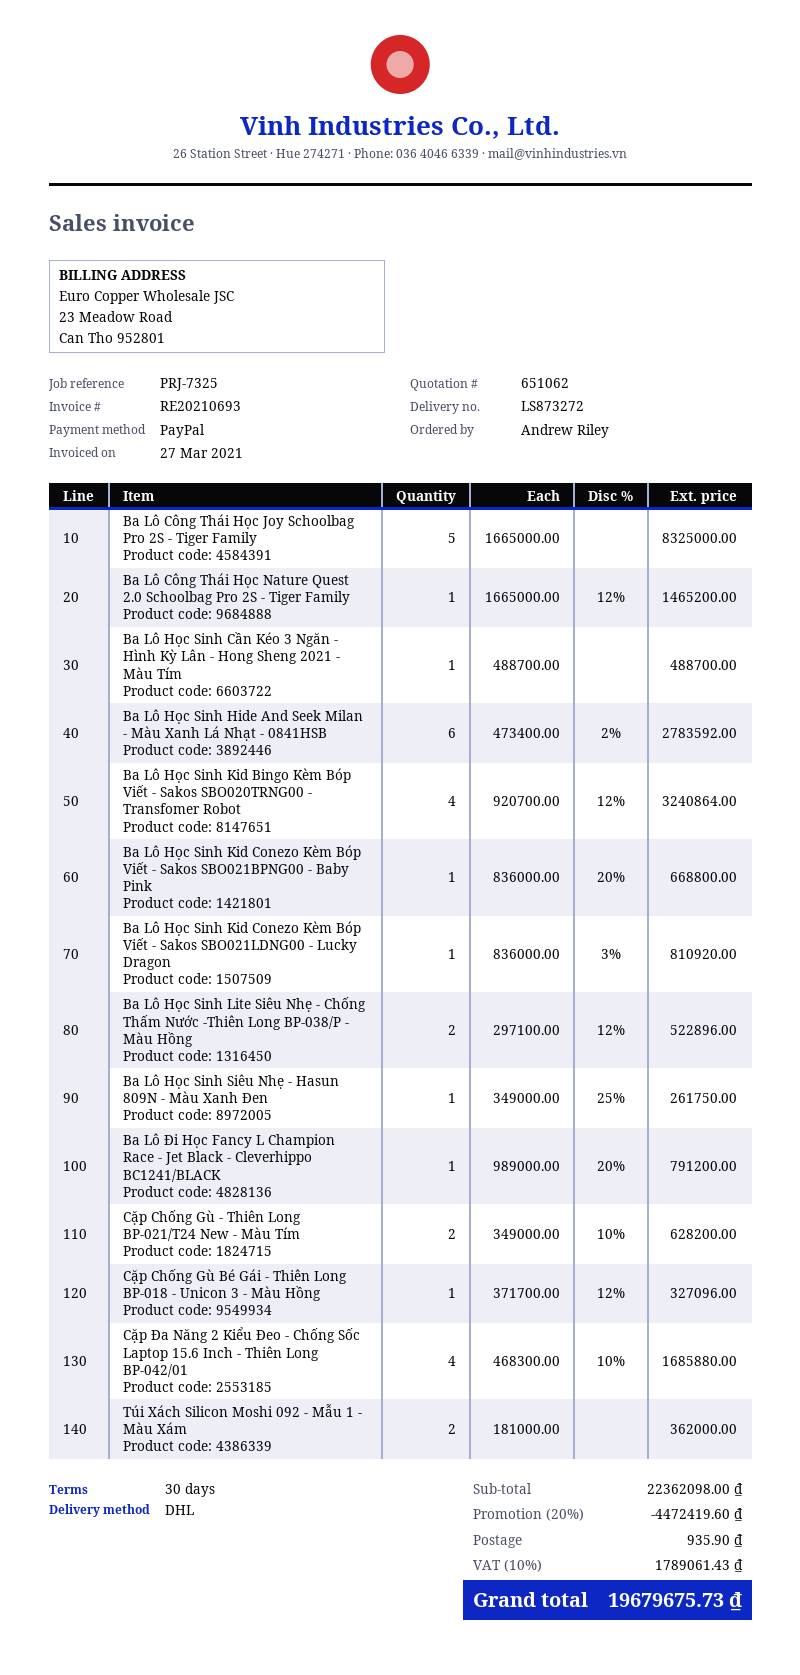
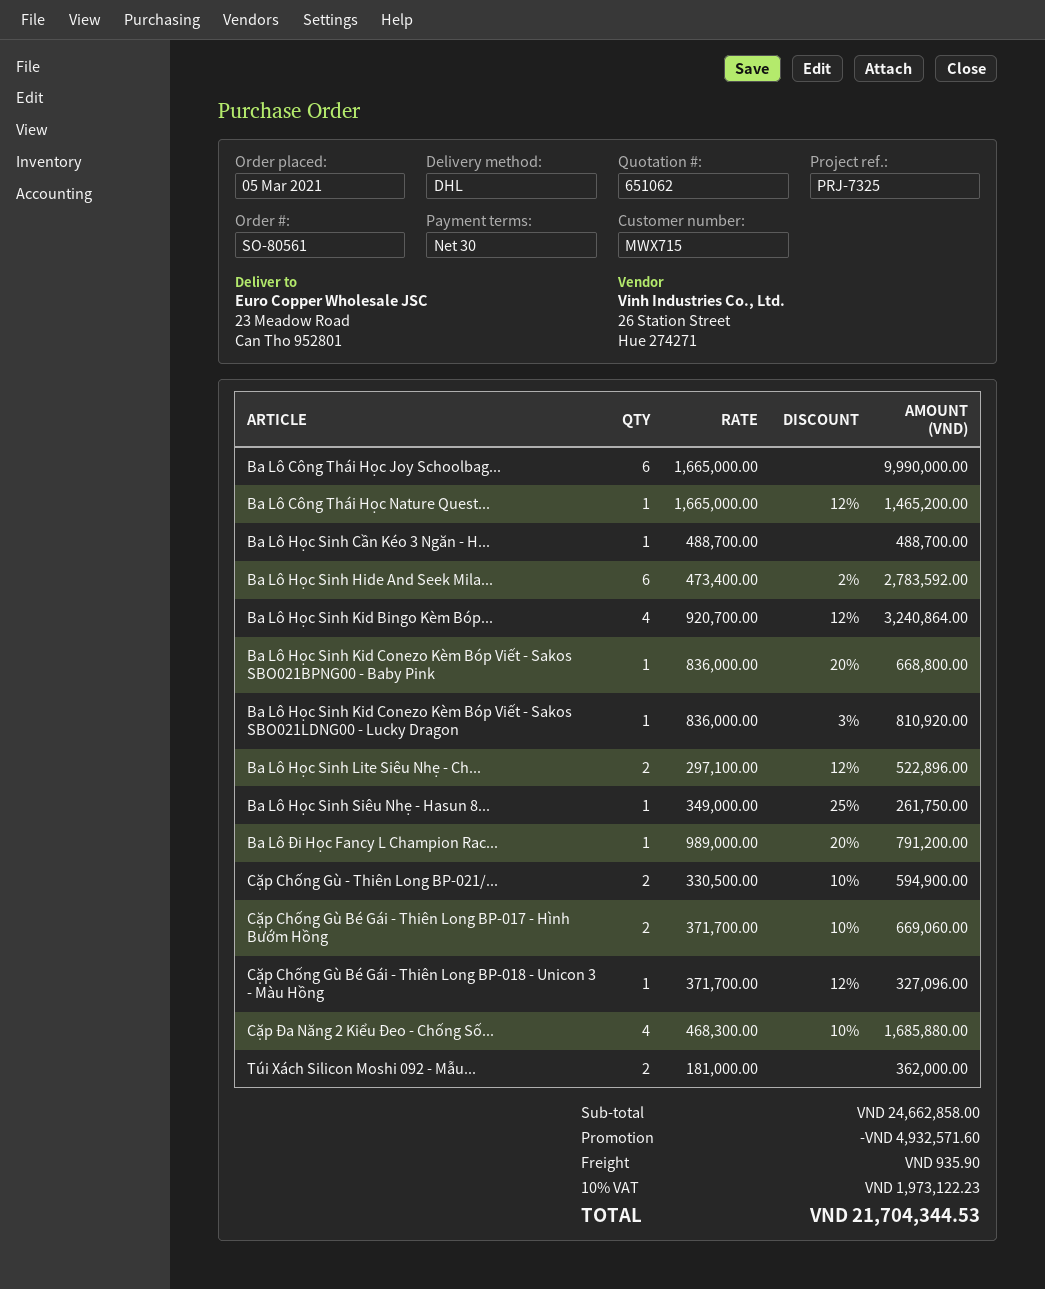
Ba Lô Công Thái Học Joy Schoolbag Pro 2S - Tiger Family: 5 x 1665000.00 = 8325000.00 -> 6 x 1665000.00 = 9990000.00
Cặp Chống Gù - Thiên Long BP-021/T24 New - Màu Tím: 2 x 349000.00 - 10% = 628200.00 -> 2 x 330500.00 - 10% = 594900.00
Cặp Chống Gù Bé Gái - Thiên Long BP-017 - Hình Bướm Hồng: none -> 2 x 371700.00 - 10% = 669060.00
subtotal: 22362098.00 -> 24662858.00
discount: 4472419.60 -> 4932571.60
tax: 10% = 1789061.43 -> 10% = 1973122.23
total: 19679675.73 -> 21704344.53

